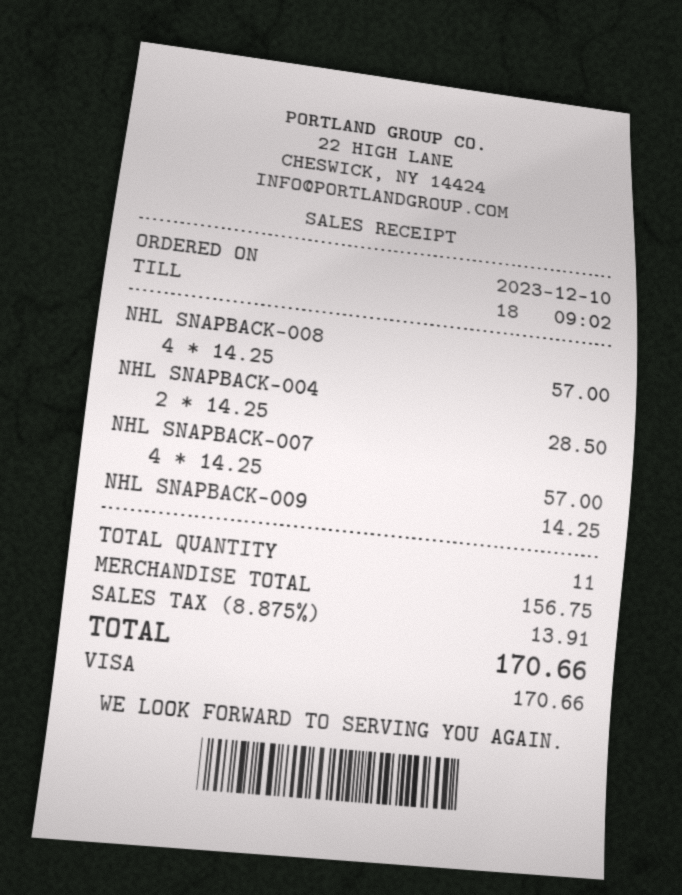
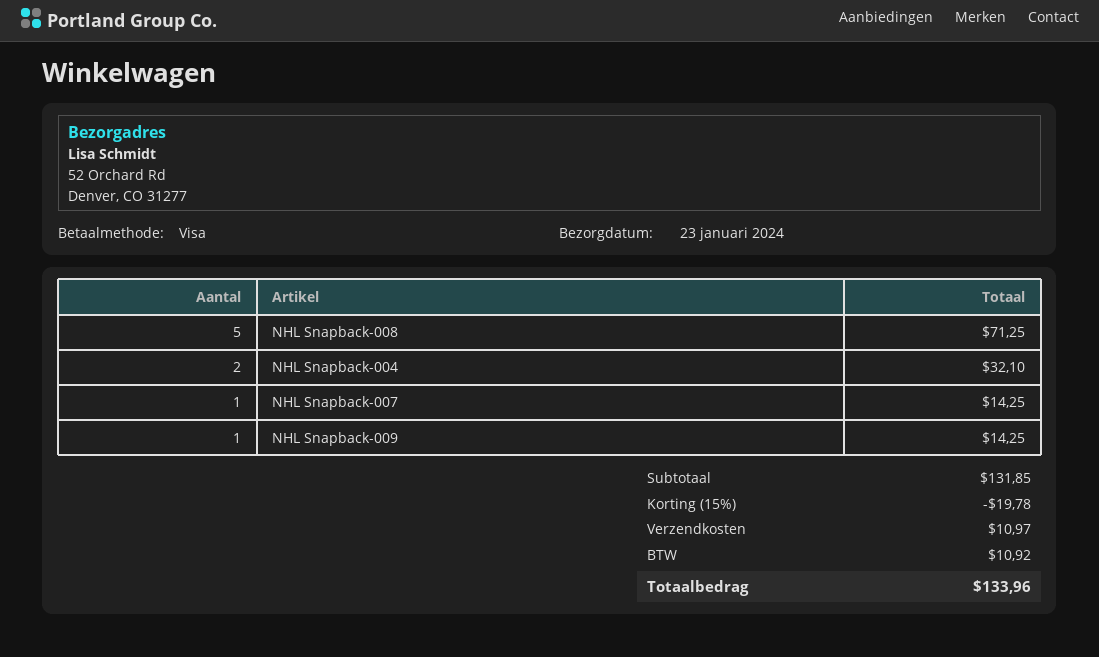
NHL SNAPBACK-008: 4 for 57.00 -> 5 for 71.25
NHL SNAPBACK-004: 2 for 28.50 -> 2 for 32.10
NHL SNAPBACK-007: 4 for 57.00 -> 1 for 14.25
subtotal: 156.75 -> 131.85
discount: none -> 15% = 19.78
shipping: none -> 10.97
tax: 13.91 -> 10.92
total: 170.66 -> 133.96

